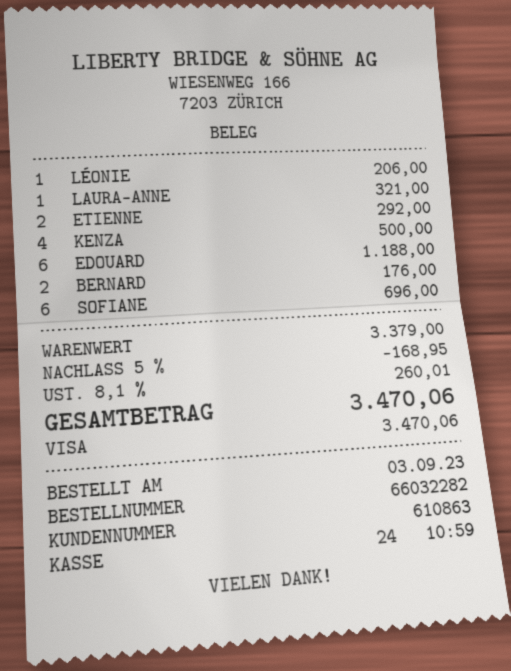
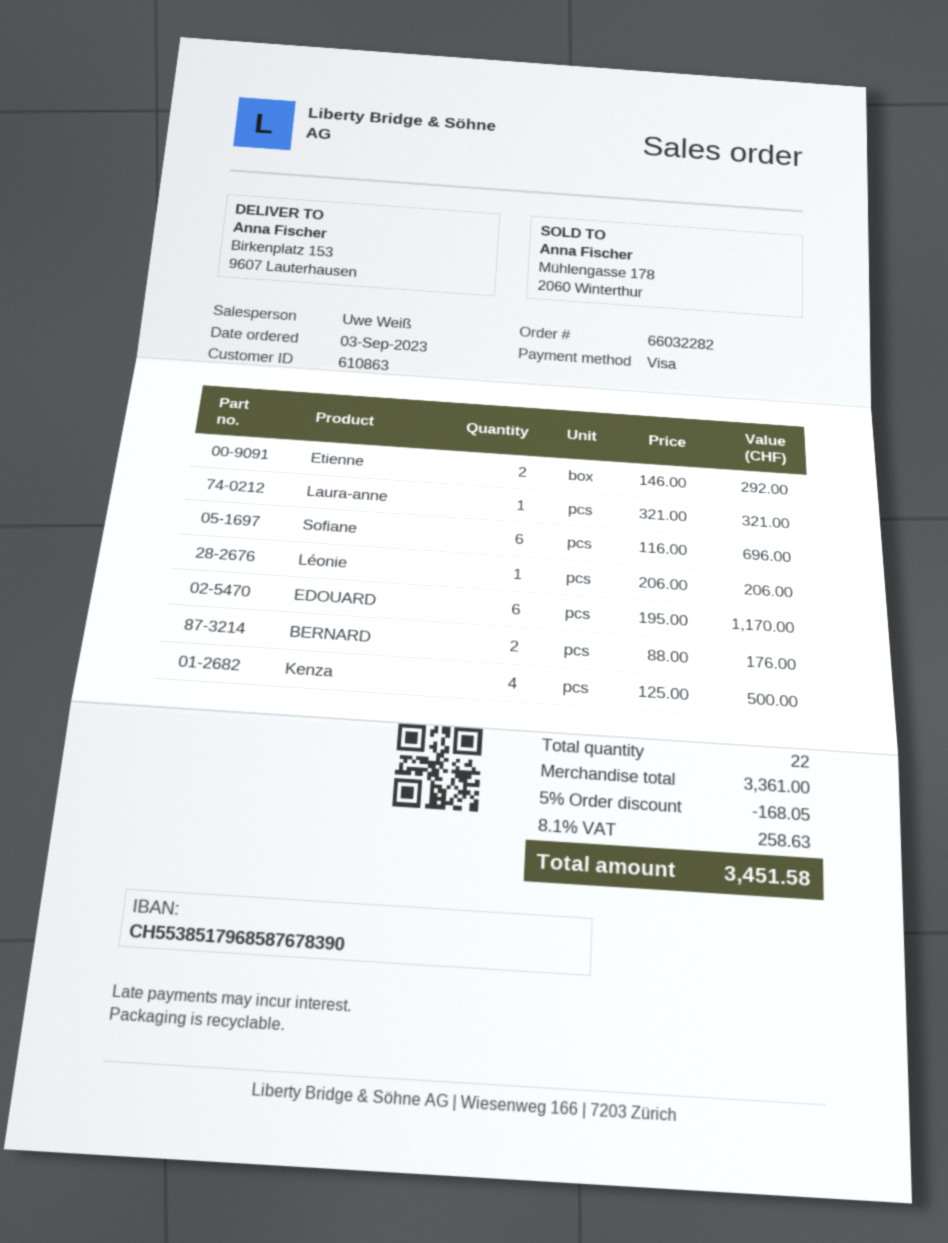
EDOUARD: 6 for 1188.00 -> 6 for 1170.00
subtotal: 3379.00 -> 3361.00
discount: 5% = 168.95 -> 5% = 168.05
tax: 8.1% = 260.01 -> 8.1% = 258.63
total: 3470.06 -> 3451.58

